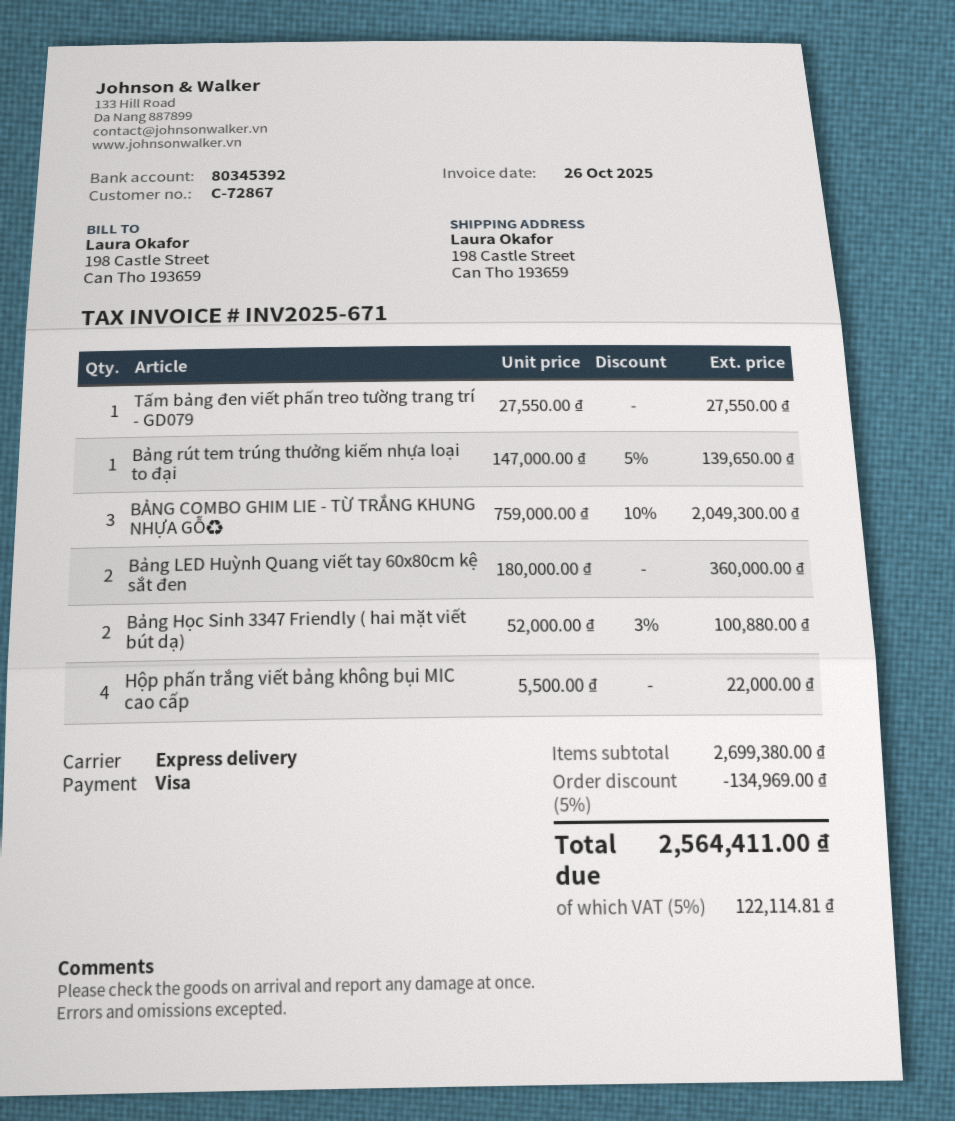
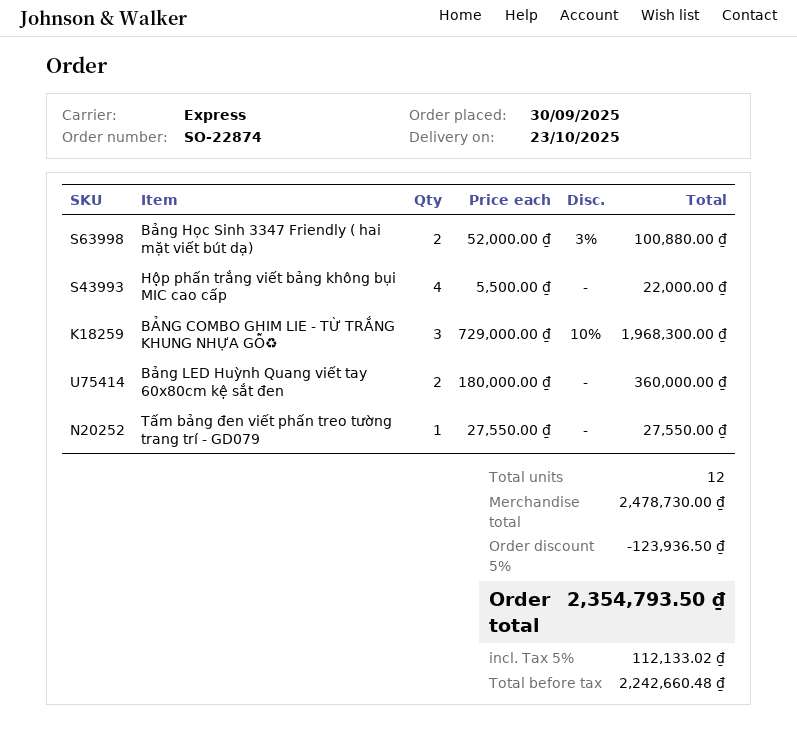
Bảng rút tem trúng thưởng kiếm nhựa loại to đại: 1 x 147000.00 - 5% = 139650.00 -> none
BẢNG COMBO GHIM LIE - TỪ TRẮNG KHUNG NHỰA GỖ♻: 3 x 759000.00 - 10% = 2049300.00 -> 3 x 729000.00 - 10% = 1968300.00
subtotal: 2699380.00 -> 2478730.00
discount: 5% = 134969.00 -> 5% = 123936.50
tax: 5% = 122114.81 -> 5% = 112133.02
total: 2564411.00 -> 2354793.50

